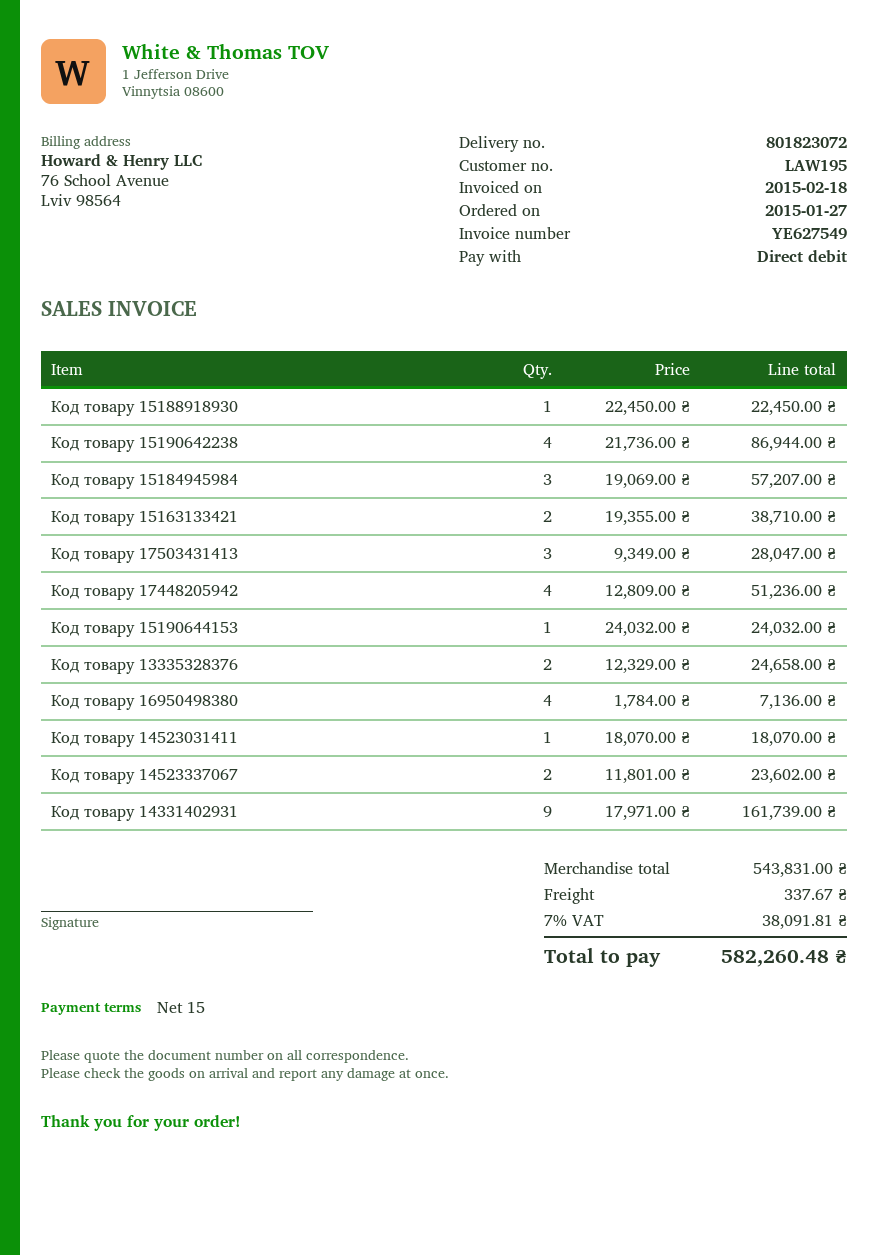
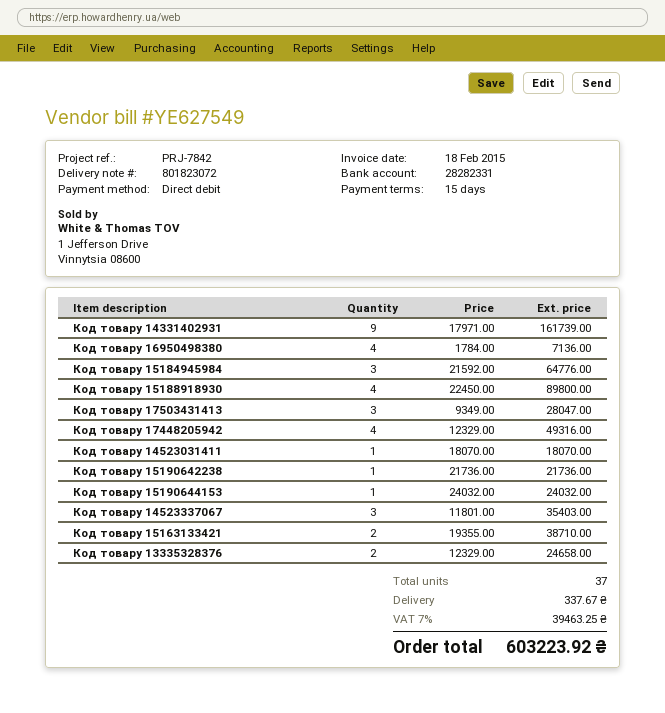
Код товару 15188918930: 1 x 22450.00 = 22450.00 -> 4 x 22450.00 = 89800.00
Код товару 15190642238: 4 x 21736.00 = 86944.00 -> 1 x 21736.00 = 21736.00
Код товару 15184945984: 3 x 19069.00 = 57207.00 -> 3 x 21592.00 = 64776.00
Код товару 17448205942: 4 x 12809.00 = 51236.00 -> 4 x 12329.00 = 49316.00
Код товару 14523337067: 2 x 11801.00 = 23602.00 -> 3 x 11801.00 = 35403.00
tax: 7% = 38091.81 -> 7% = 39463.25
total: 582260.48 -> 603223.92

